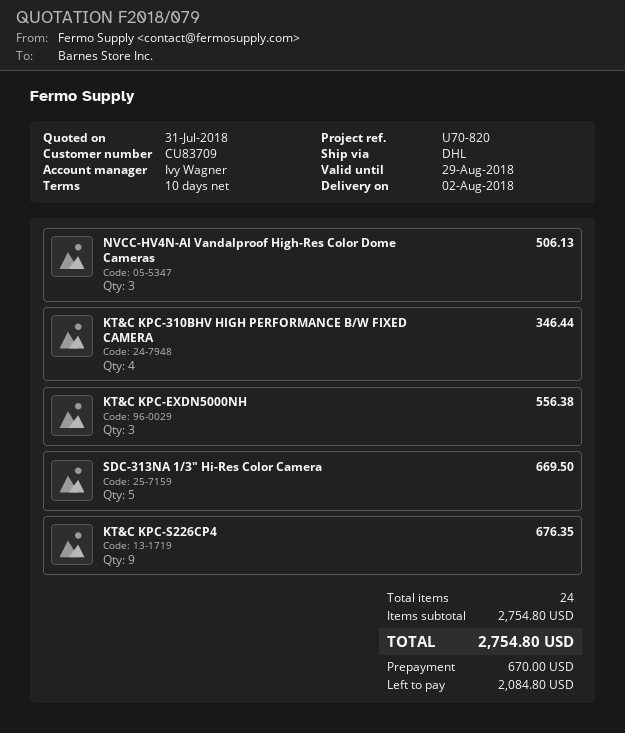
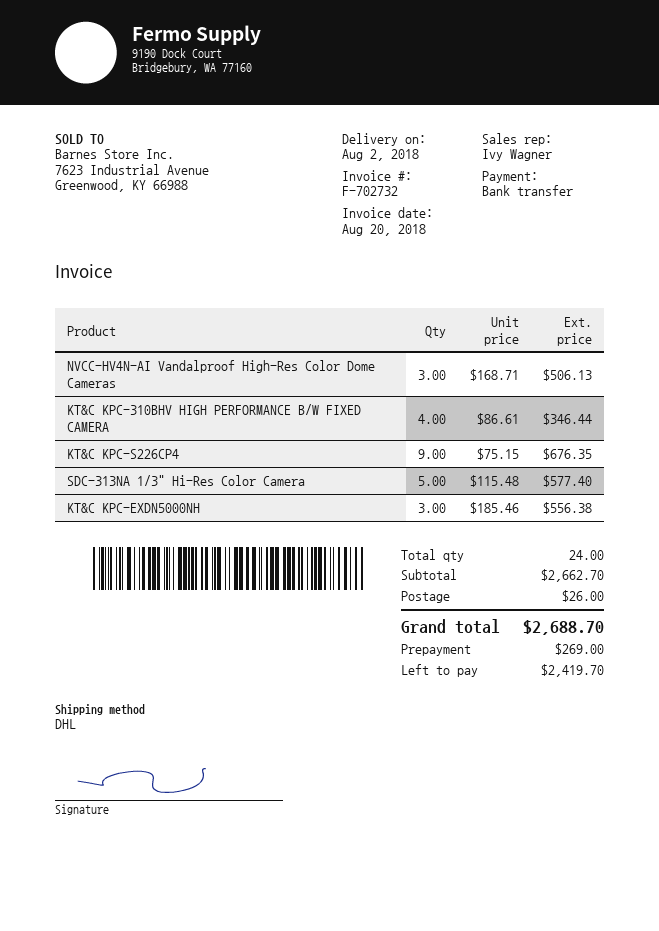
SDC-313NA 1/3" Hi-Res Color Camera: 5 for 669.50 -> 5 for 577.40
subtotal: 2754.80 -> 2662.70
shipping: none -> 26.00
total: 2754.80 -> 2688.70
deposit: 670.00 -> 269.00
balance: 2084.80 -> 2419.70

